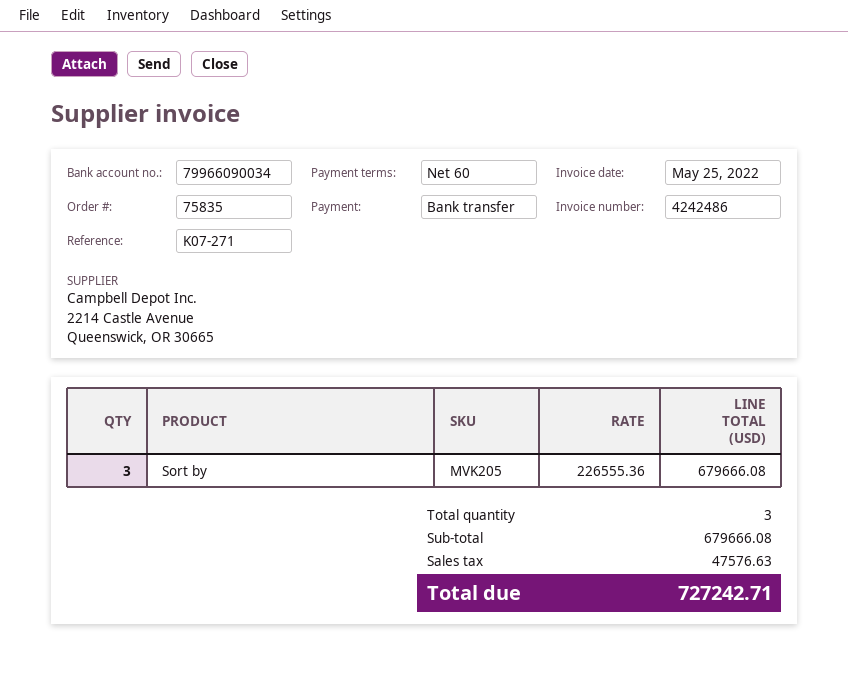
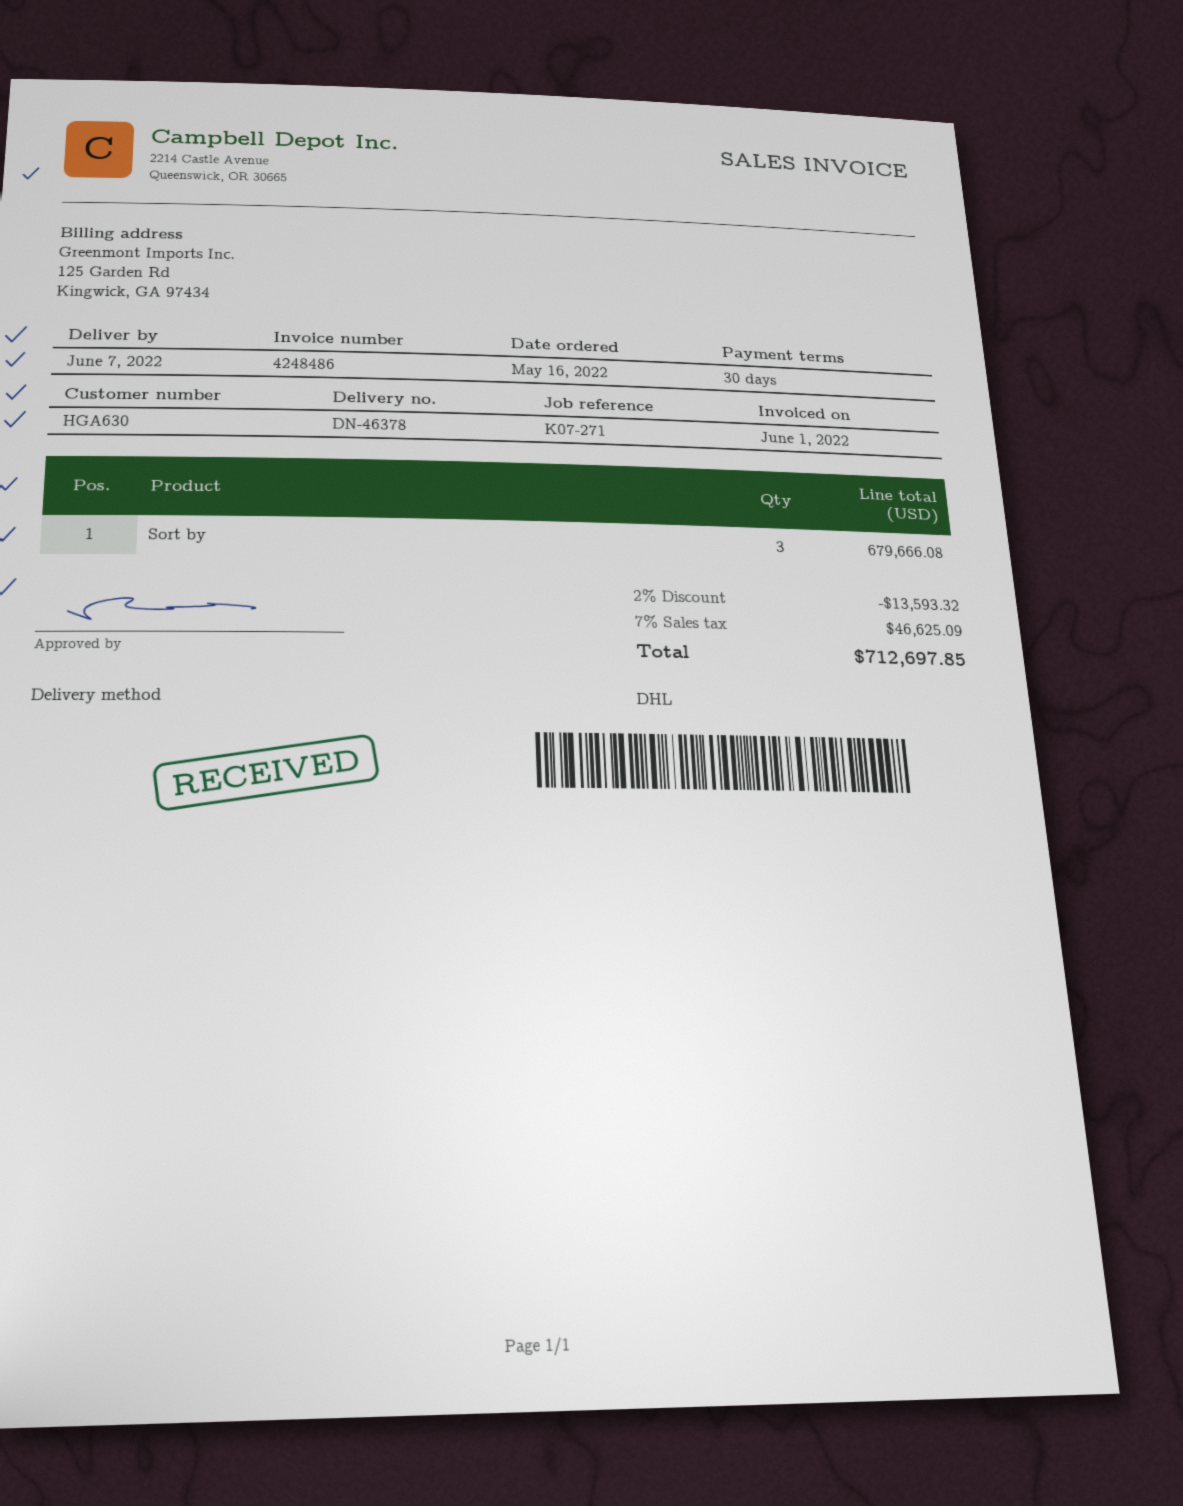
invoice number: 4242486 -> 4248486
invoice date: 2022-05-25 -> 2022-06-01
payment terms: 60 days -> 30 days
discount: none -> 2% = 13593.32
tax: 47576.63 -> 46625.09
total: 727242.71 -> 712697.85

